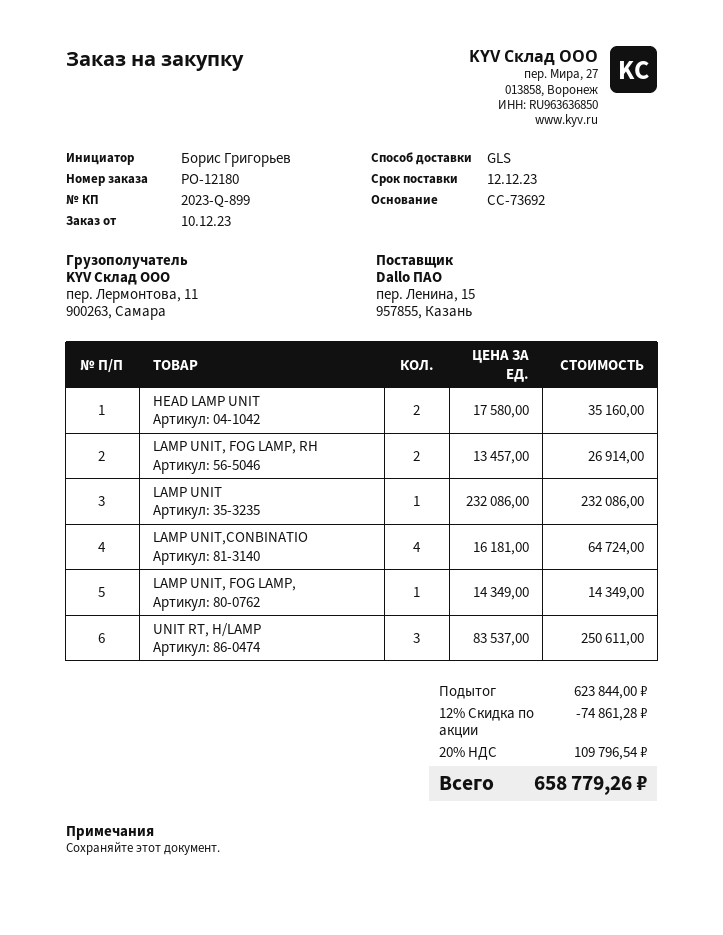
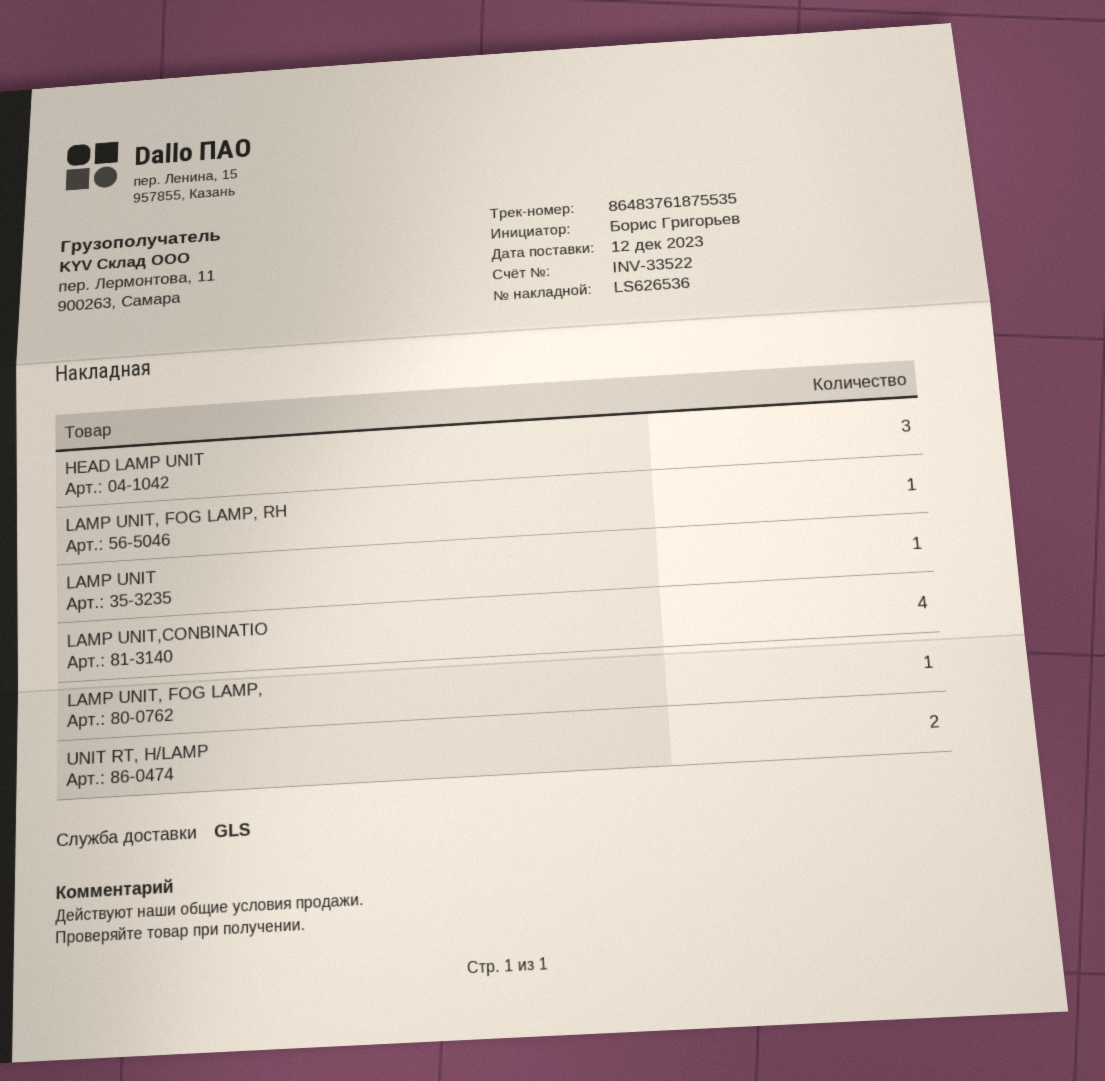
HEAD LAMP UNIT: 2 -> 3
LAMP UNIT, FOG LAMP, RH: 2 -> 1
UNIT RT, H/LAMP: 3 -> 2

